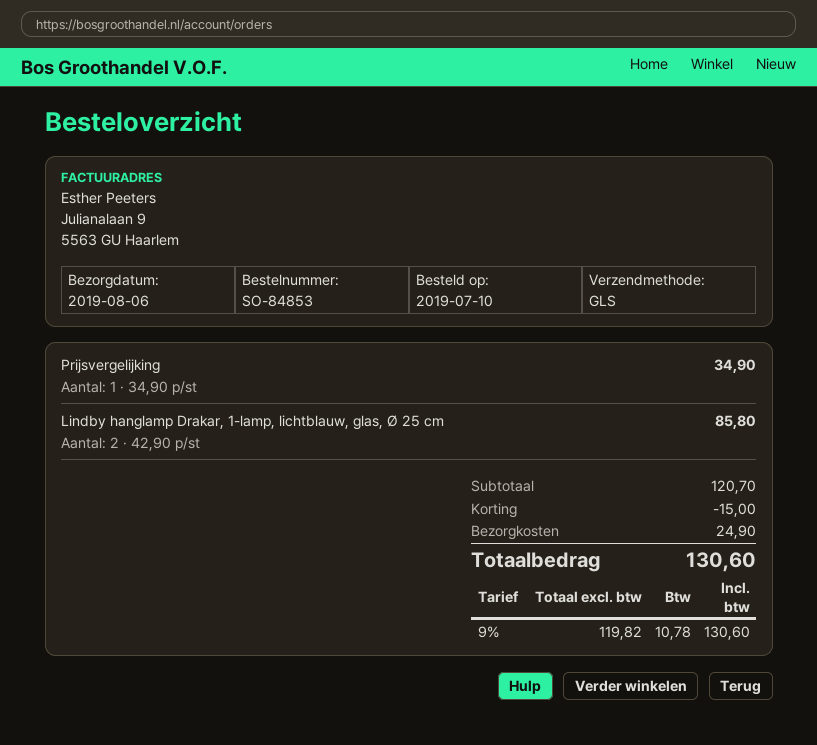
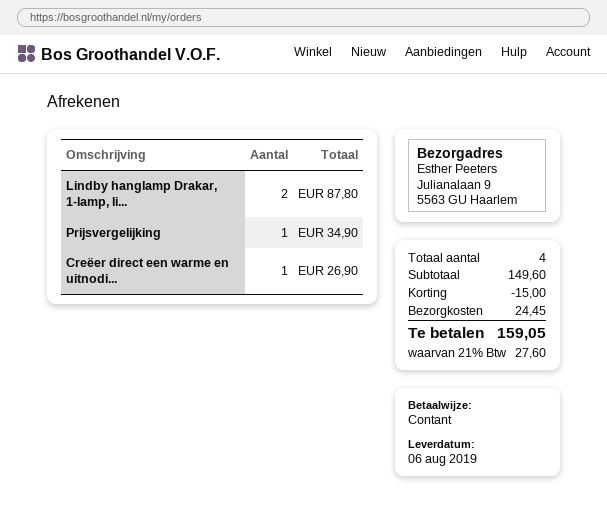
Lindby hanglamp Drakar, 1-lamp, lichtblauw, glas, Ø 25 cm: 2 for 85.80 -> 2 for 87.80
Creëer direct een warme en uitnodi...: none -> 1 for 26.90
subtotal: 120.70 -> 149.60
shipping: 24.90 -> 24.45
tax: 9% = 10.78 -> 21% = 27.60
total: 130.60 -> 159.05

